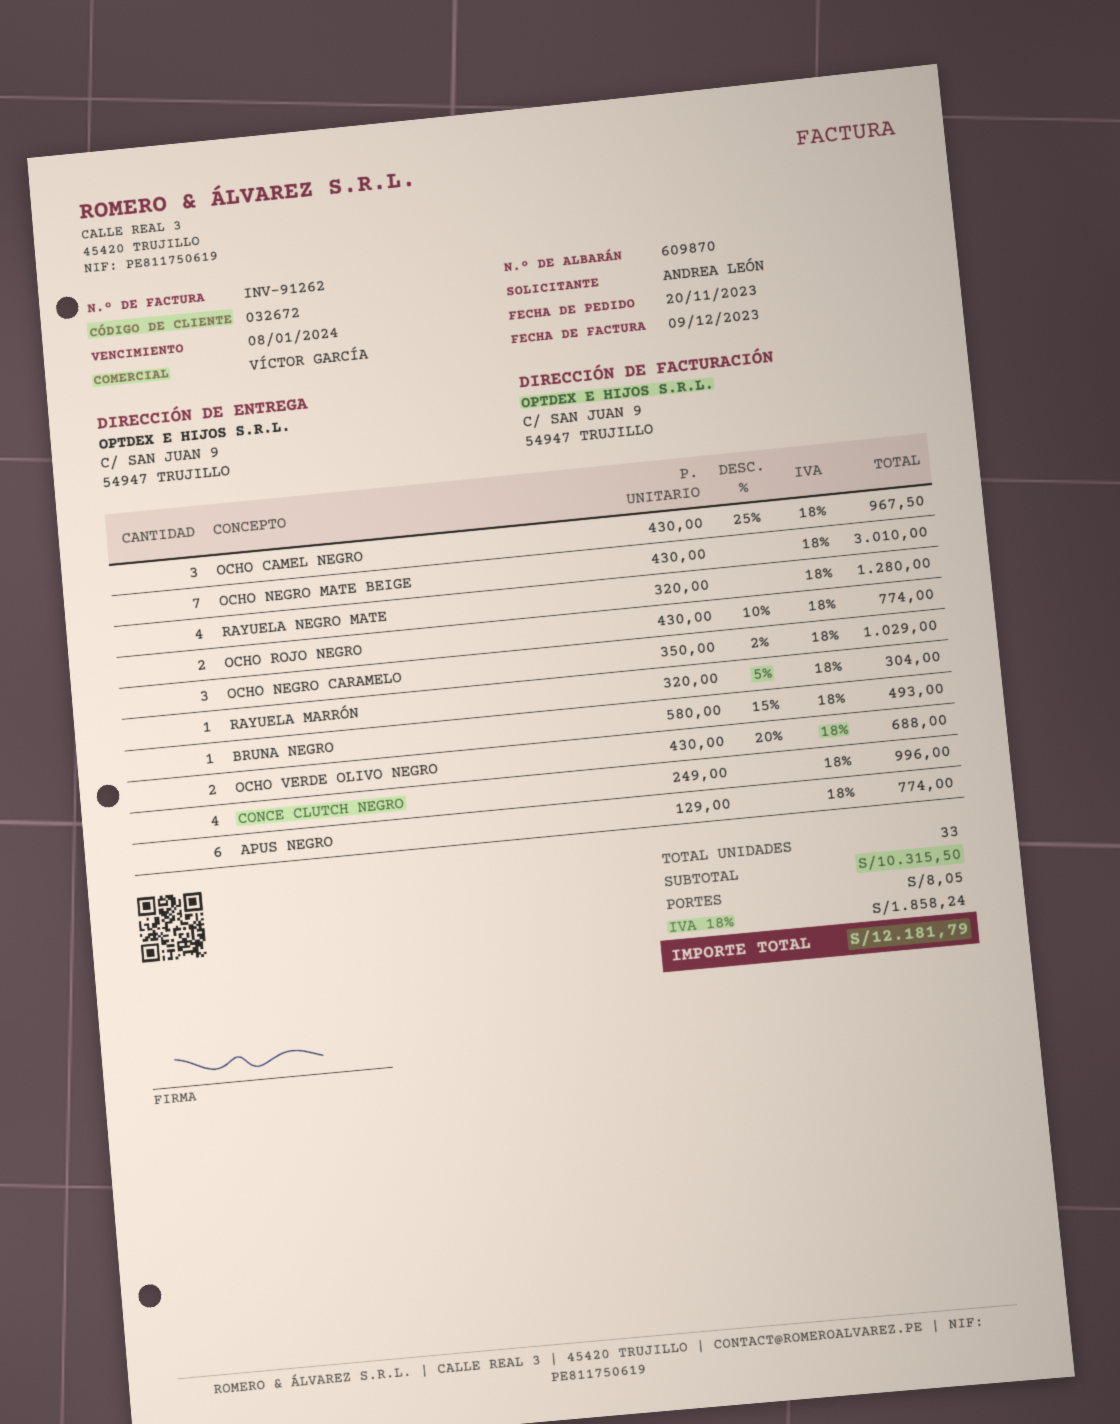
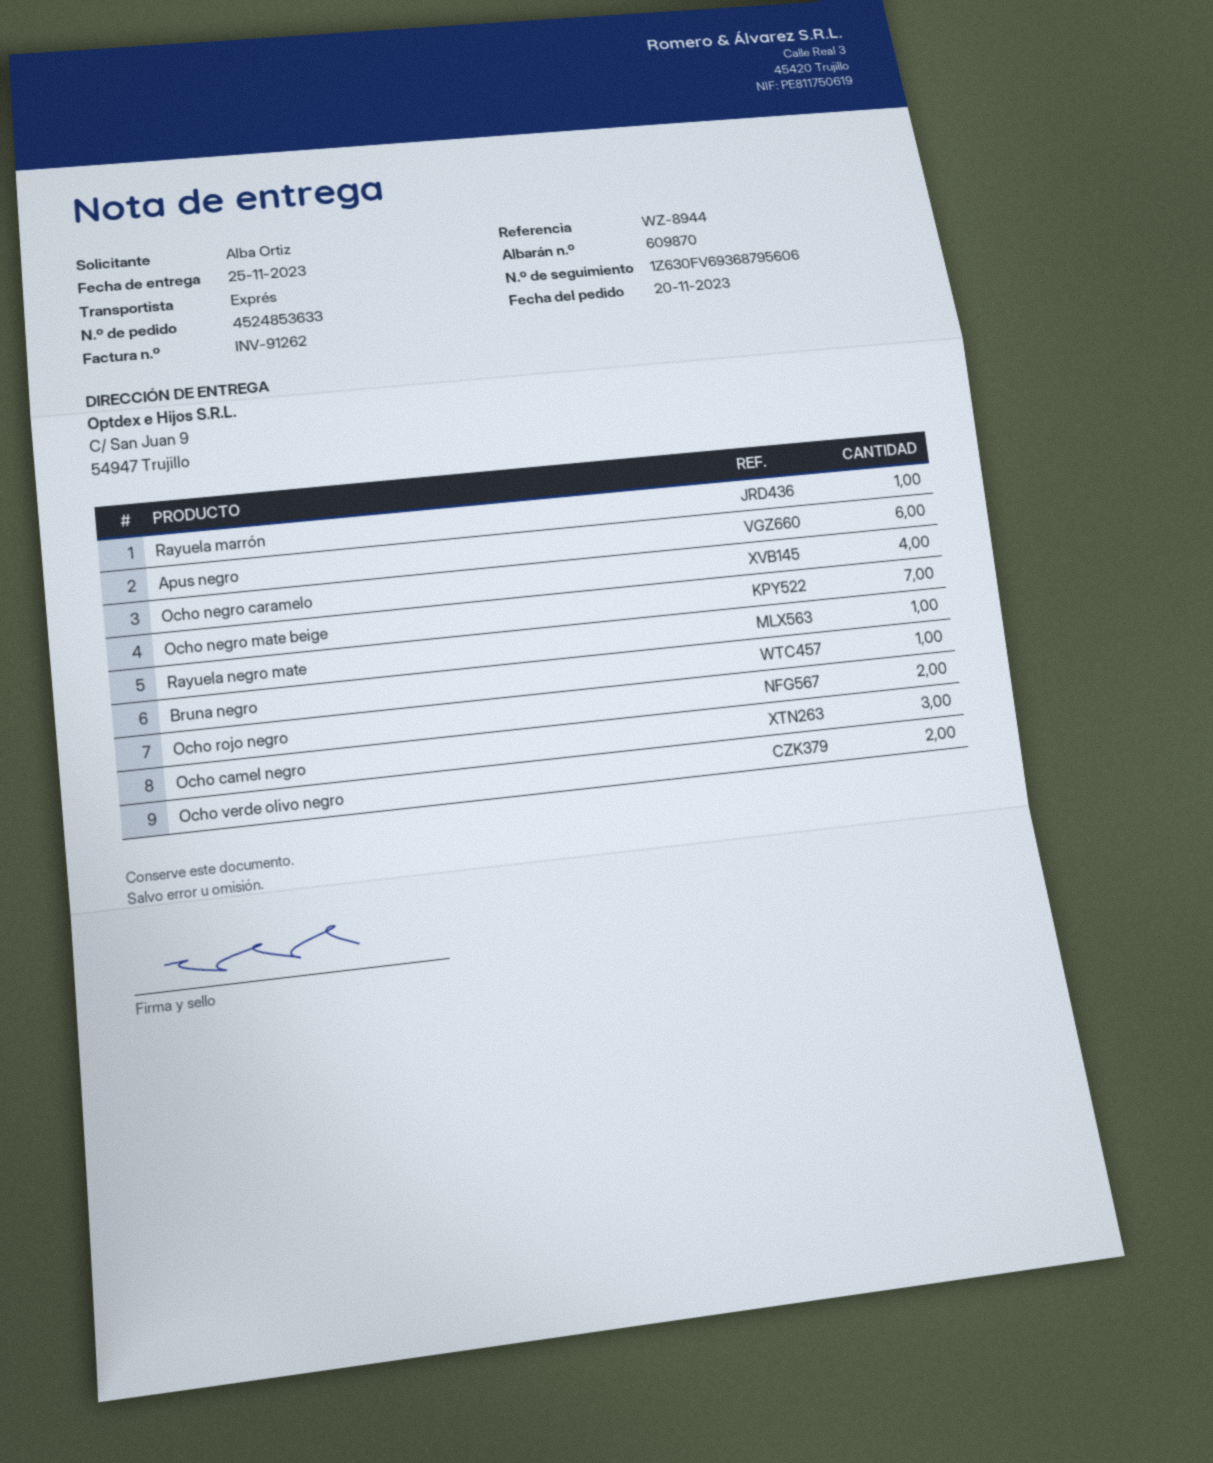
ordered by: ANDREA LEÓN -> Alba Ortiz
RAYUELA NEGRO MATE: 4 -> 1
OCHO NEGRO CARAMELO: 3 -> 4
CONCE CLUTCH NEGRO: 4 -> none

